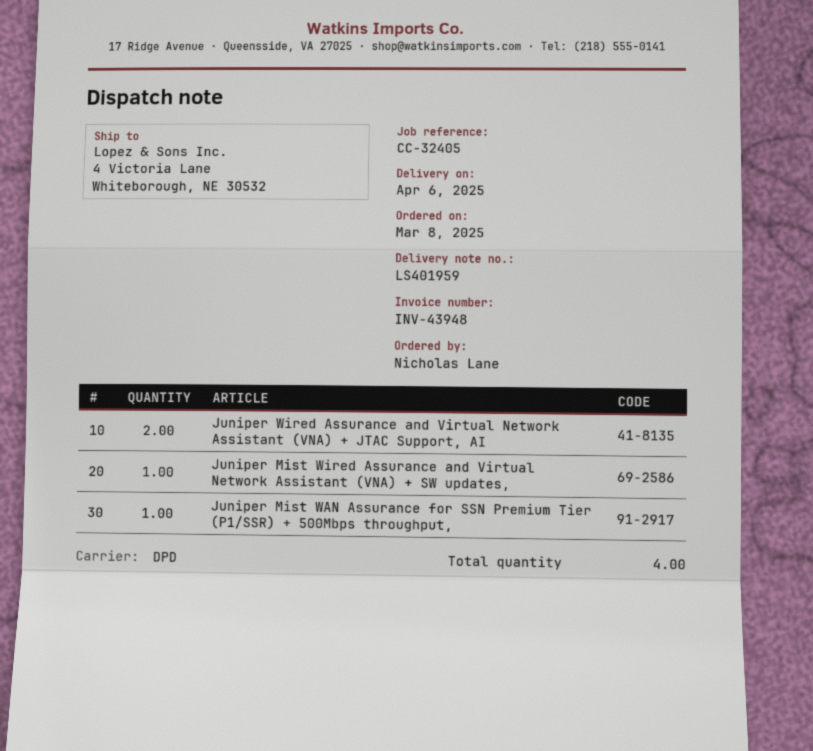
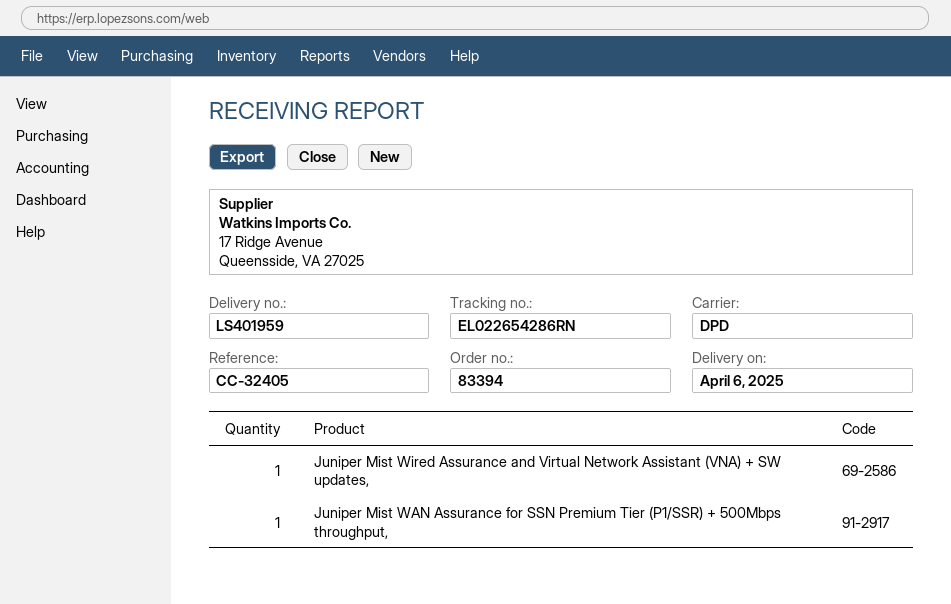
Juniper Wired Assurance and Virtual Network Assistant (VNA) + JTAC Support, AI: 2 -> none

